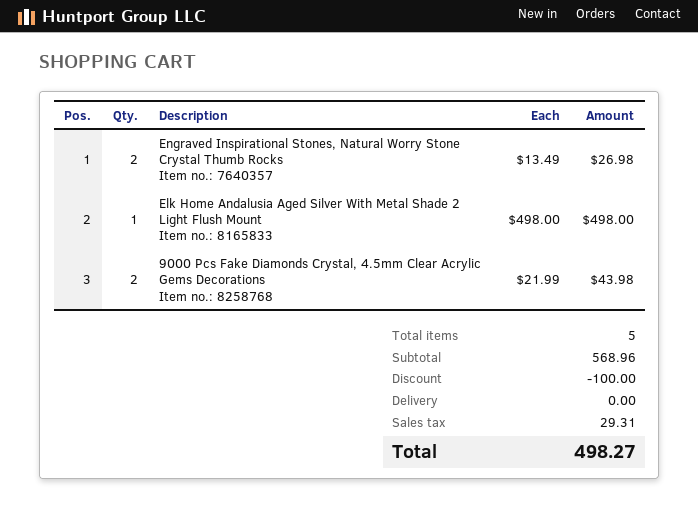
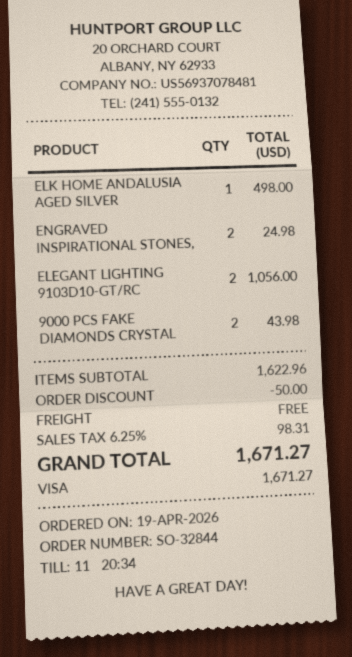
Engraved Inspirational Stones, Natural Worry Stone Crystal Thumb Rocks: 2 for 26.98 -> 2 for 24.98
ELEGANT LIGHTING 9103D10-GT/RC: none -> 2 for 1056.00
subtotal: 568.96 -> 1622.96
discount: 100.00 -> 50.00
tax: 29.31 -> 98.31
total: 498.27 -> 1671.27

